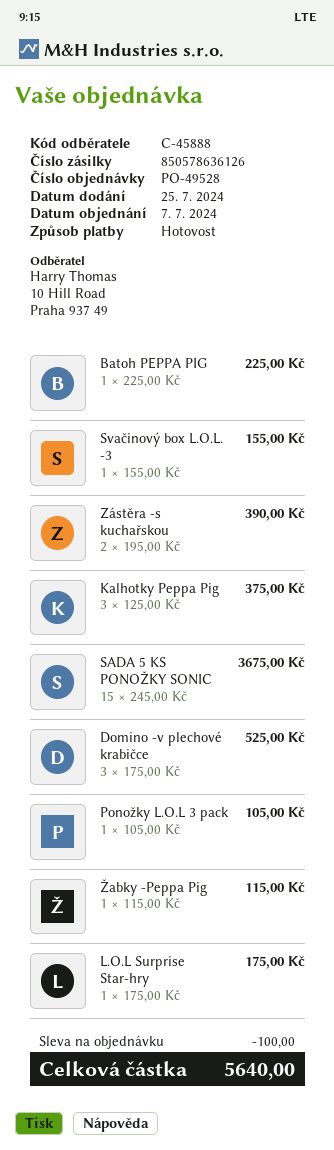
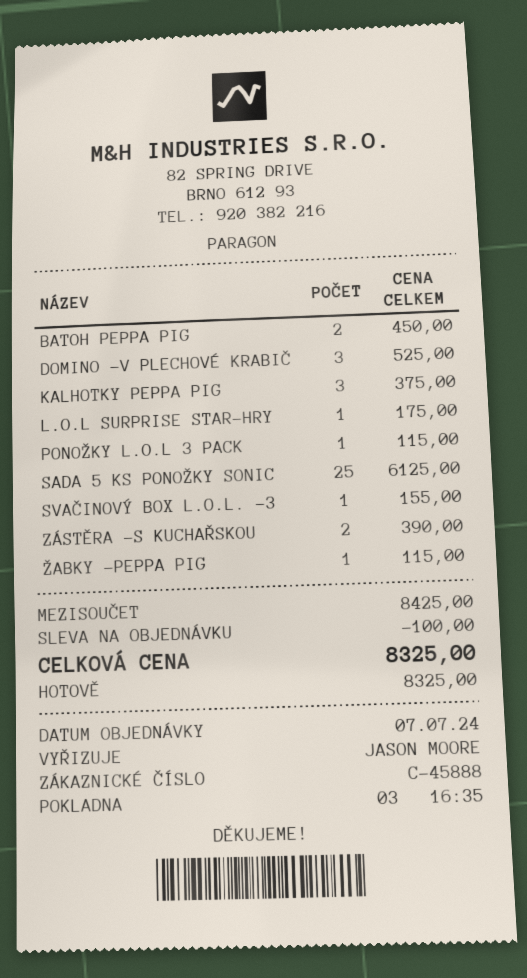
Batoh PEPPA PIG: 1 for 225.00 -> 2 for 450.00
SADA 5 KS PONOŽKY SONIC: 15 for 3675.00 -> 25 for 6125.00
Ponožky L.O.L 3 pack: 1 for 105.00 -> 1 for 115.00
total: 5640.00 -> 8325.00

